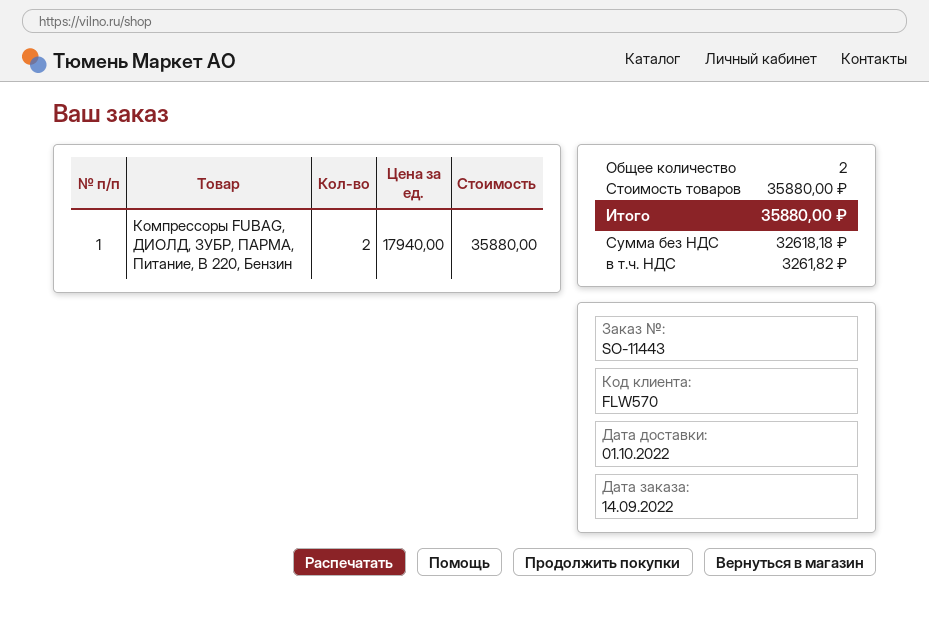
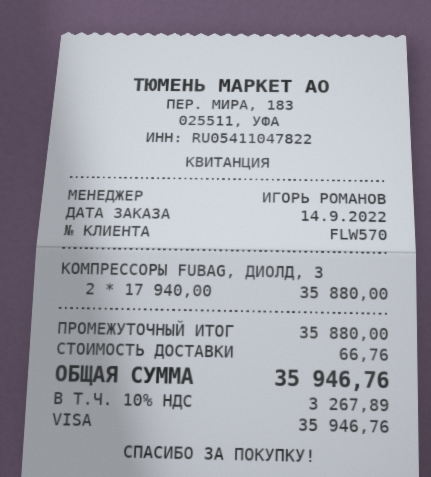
shipping: none -> 66.76
tax: 3261.82 -> 3267.89
total: 35880.00 -> 35946.76

